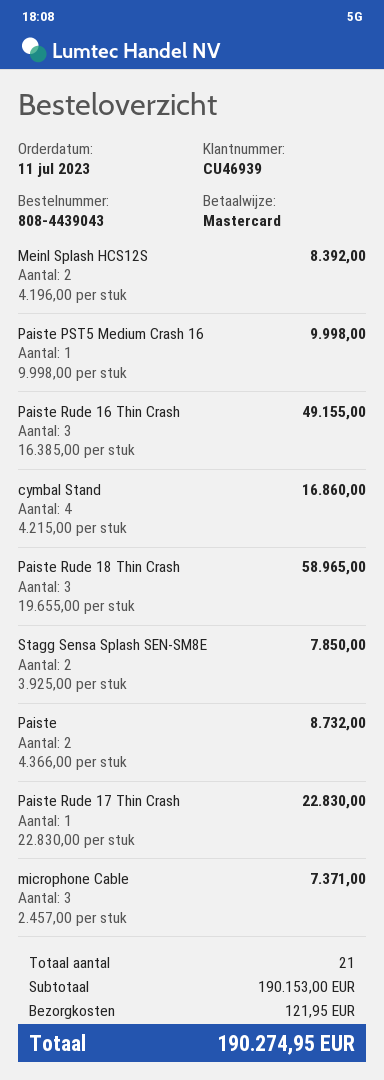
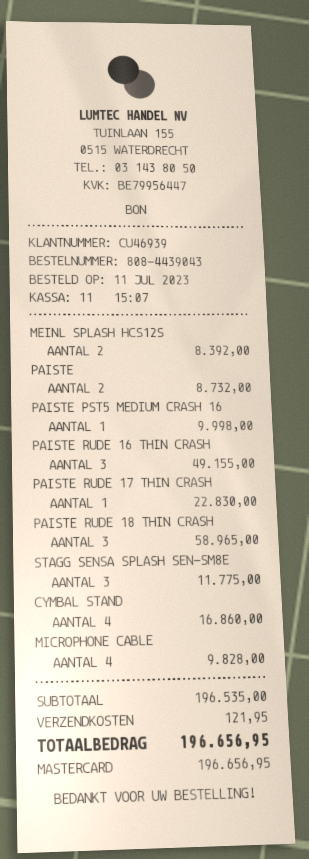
Stagg Sensa Splash SEN-SM8E: 2 for 7850.00 -> 3 for 11775.00
microphone Cable: 3 for 7371.00 -> 4 for 9828.00
subtotal: 190153.00 -> 196535.00
total: 190274.95 -> 196656.95

